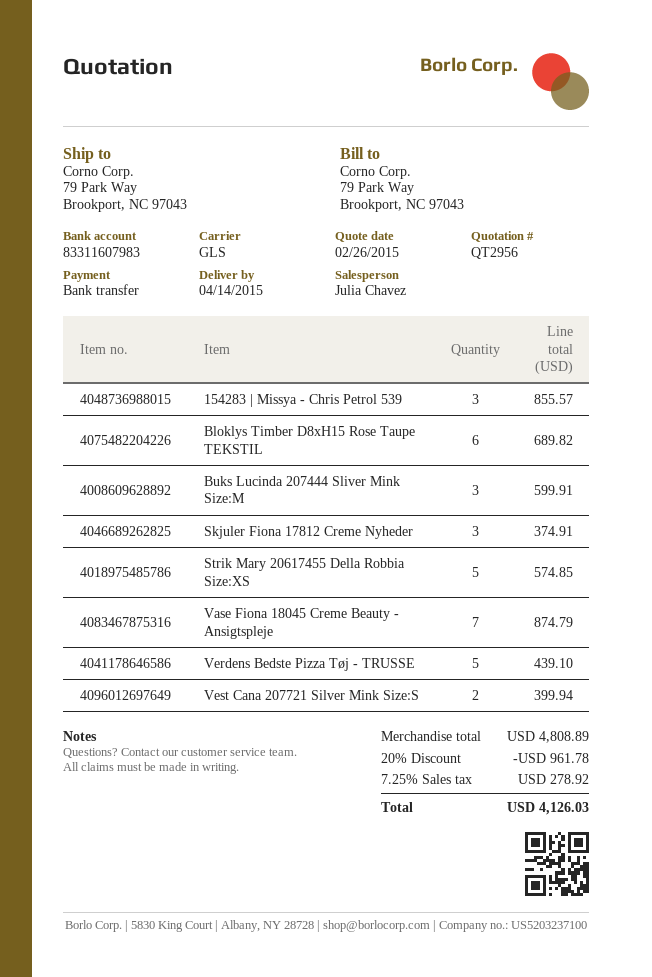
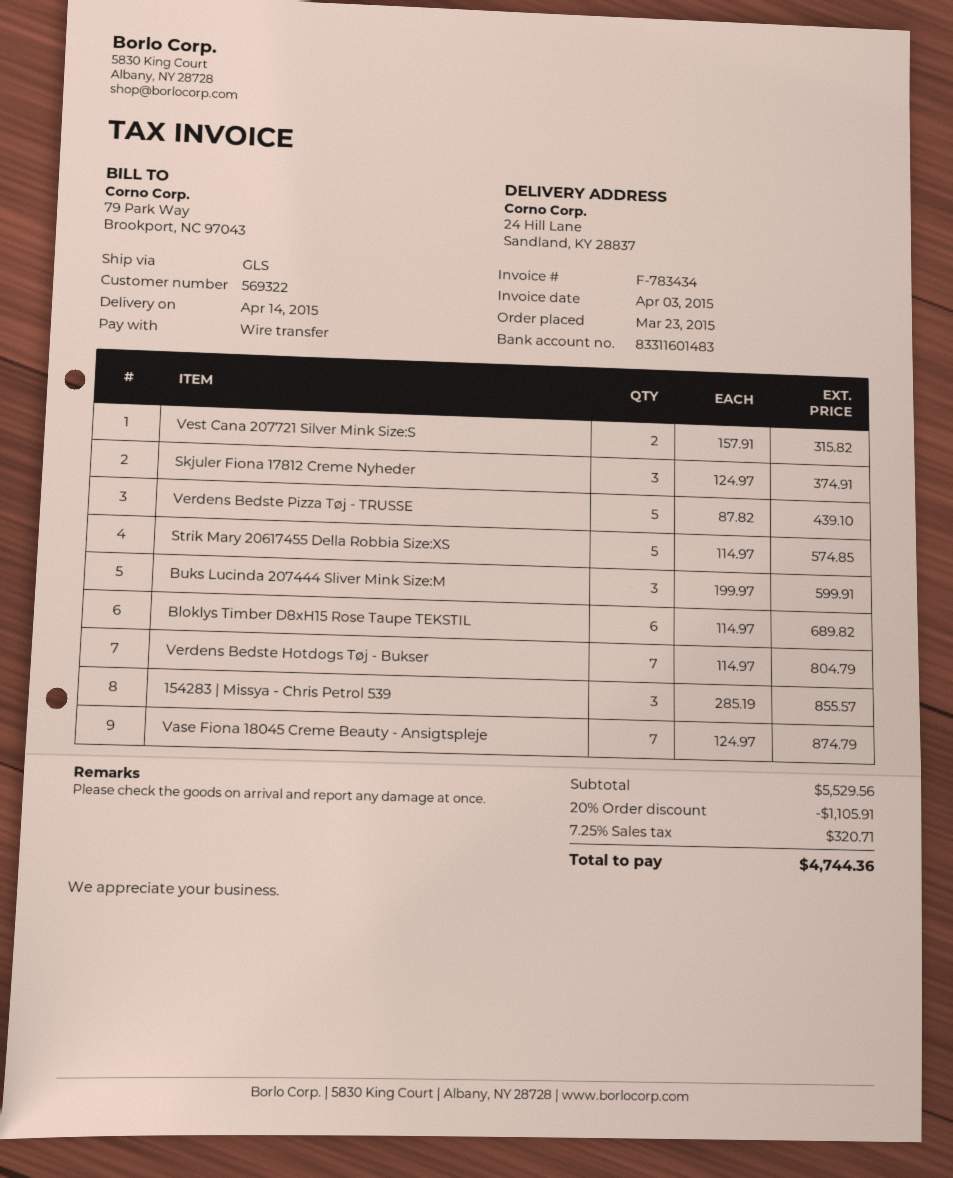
bank account: 83311607983 -> 83311601483
ship to: 79 Park Way, Brookport, NC 97043 -> 24 Hill Lane, Sandland, KY 28837
Vest Cana 207721 Silver Mink Size:S: 2 for 399.94 -> 2 for 315.82
Verdens Bedste Hotdogs Tøj - Bukser: none -> 7 for 804.79
subtotal: 4808.89 -> 5529.56
discount: 20% = 961.78 -> 20% = 1105.91
tax: 7.25% = 278.92 -> 7.25% = 320.71
total: 4126.03 -> 4744.36

